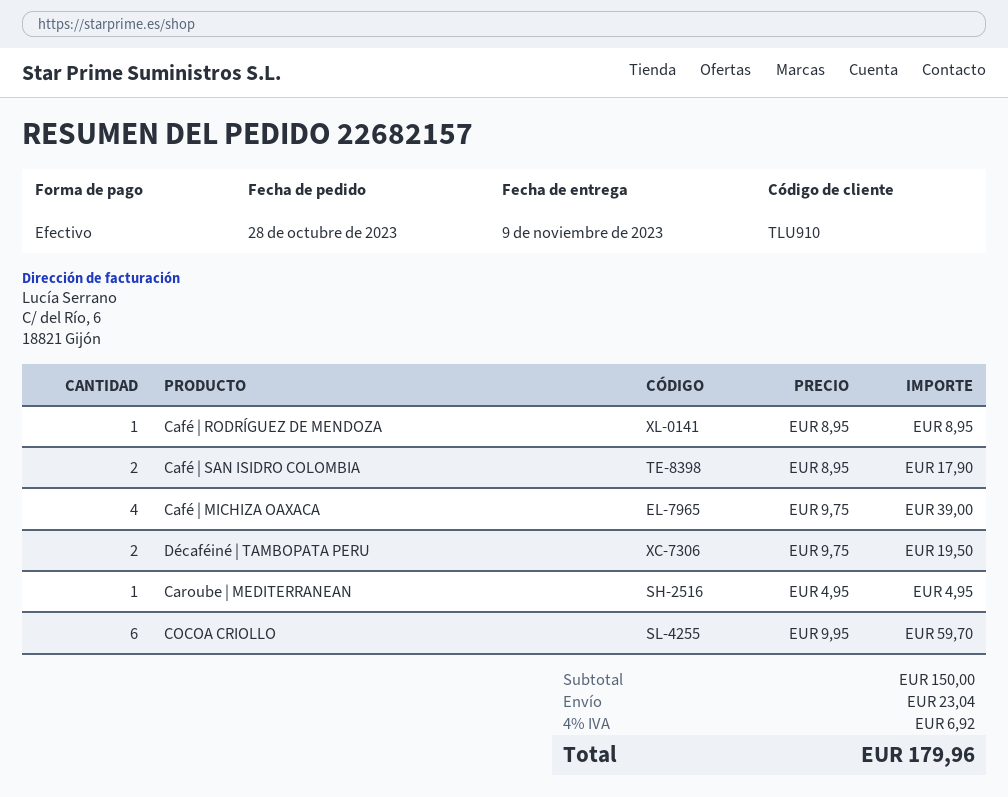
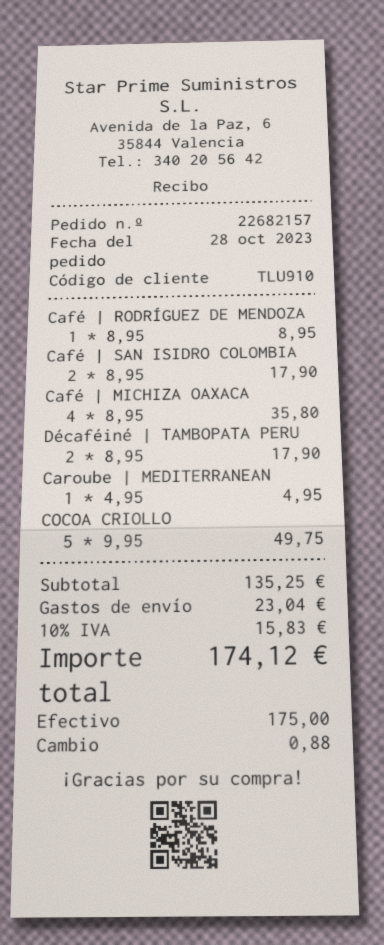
Café | MICHIZA OAXACA: 4 x 9.75 = 39.00 -> 4 x 8.95 = 35.80
Décaféiné | TAMBOPATA PERU: 2 x 9.75 = 19.50 -> 2 x 8.95 = 17.90
COCOA CRIOLLO: 6 x 9.95 = 59.70 -> 5 x 9.95 = 49.75
subtotal: 150.00 -> 135.25
tax: 4% = 6.92 -> 10% = 15.83
total: 179.96 -> 174.12

